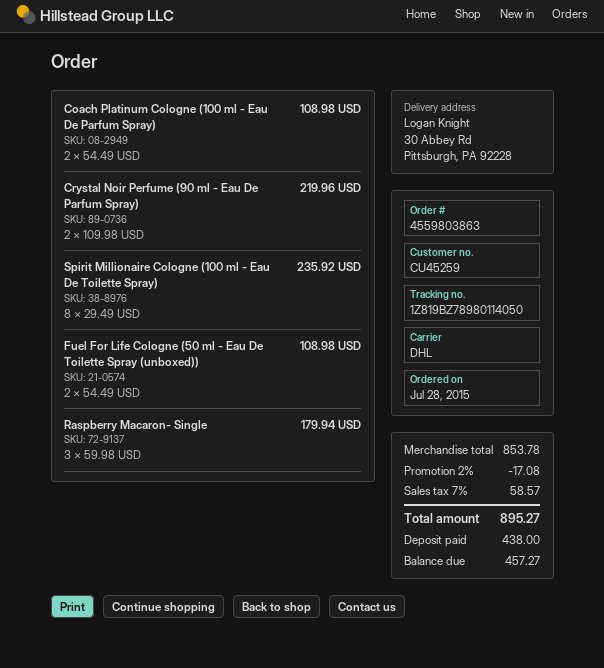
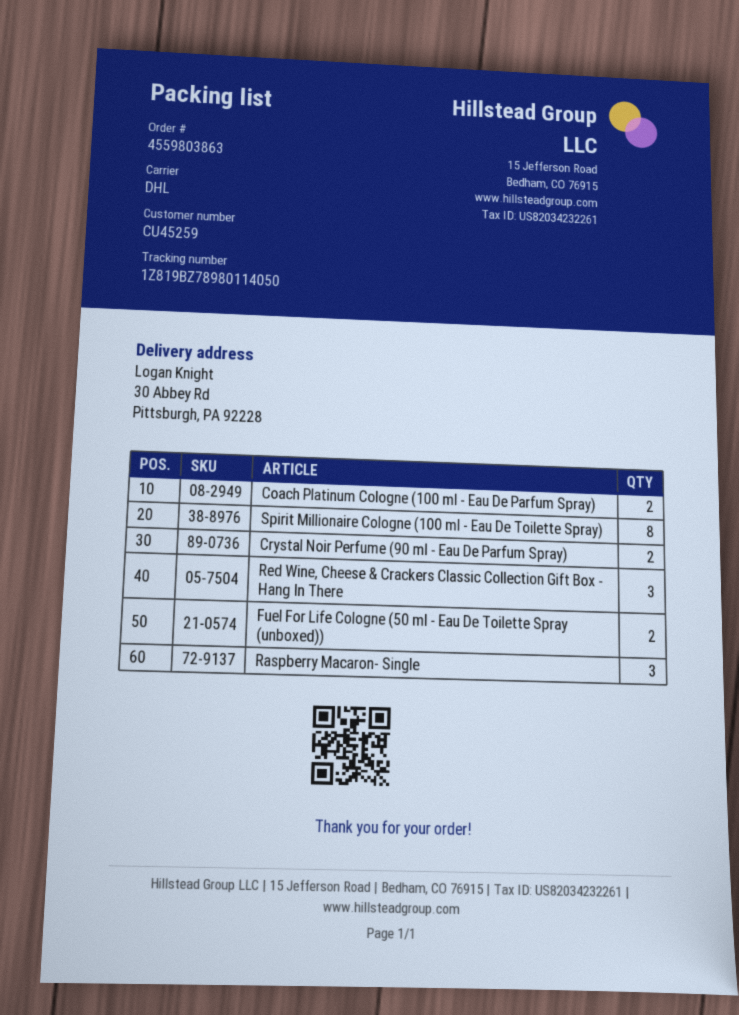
Red Wine, Cheese & Crackers Classic Collection Gift Box - Hang In There: none -> 3

